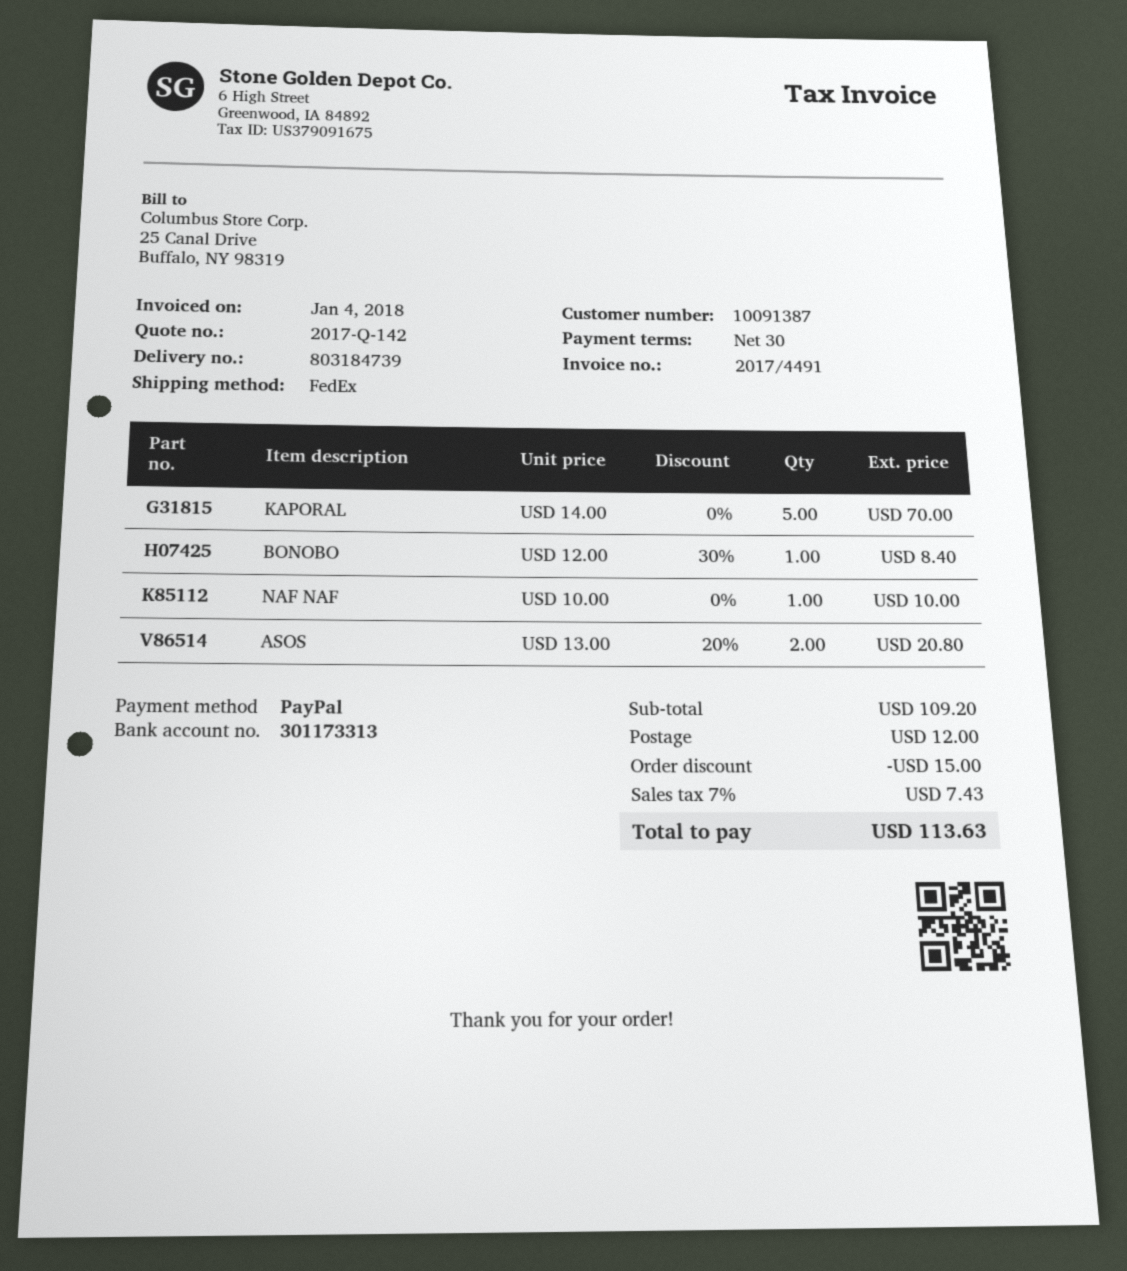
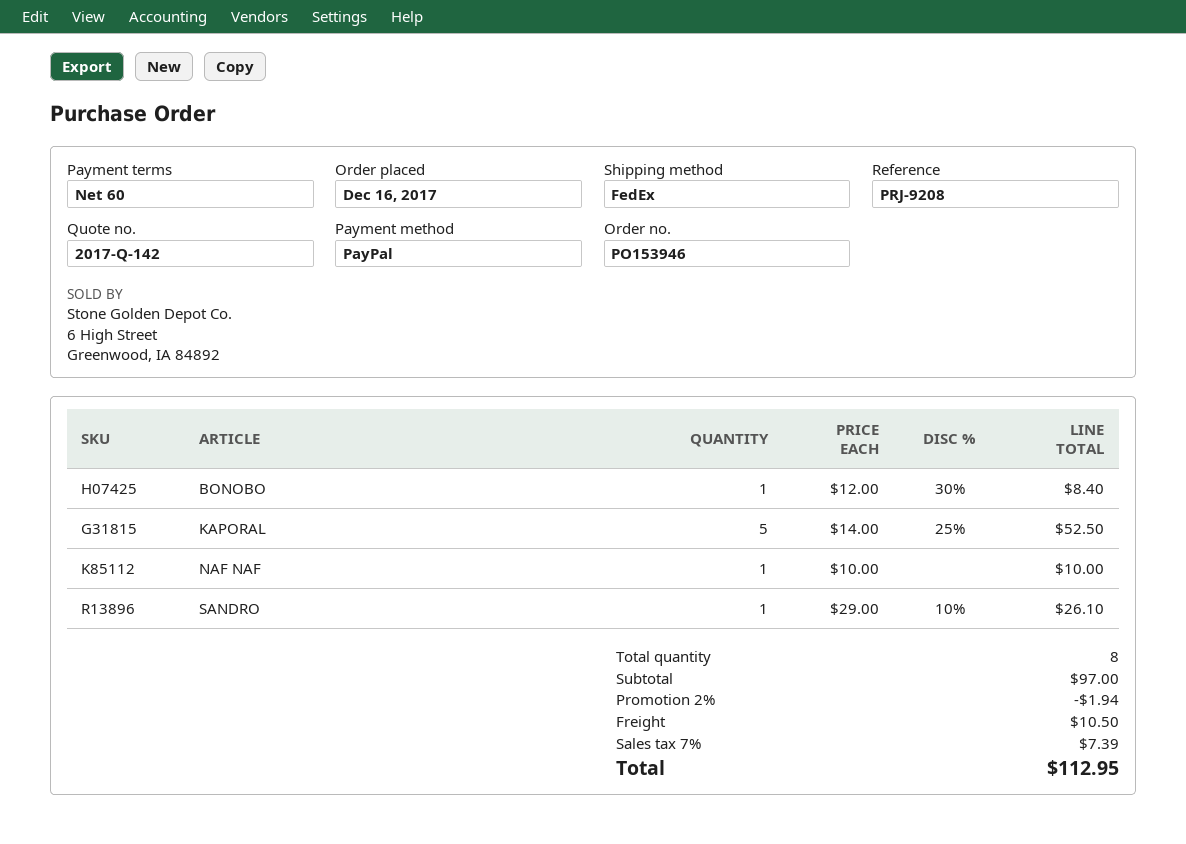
payment terms: 30 days -> 60 days
KAPORAL: 5 x 14.00 = 70.00 -> 5 x 14.00 - 25% = 52.50
ASOS: 2 x 13.00 - 20% = 20.80 -> none
SANDRO: none -> 1 x 29.00 - 10% = 26.10
subtotal: 109.20 -> 97.00
discount: 15.00 -> 1.94
shipping: 12.00 -> 10.50
tax: 7% = 7.43 -> 7% = 7.39
total: 113.63 -> 112.95

